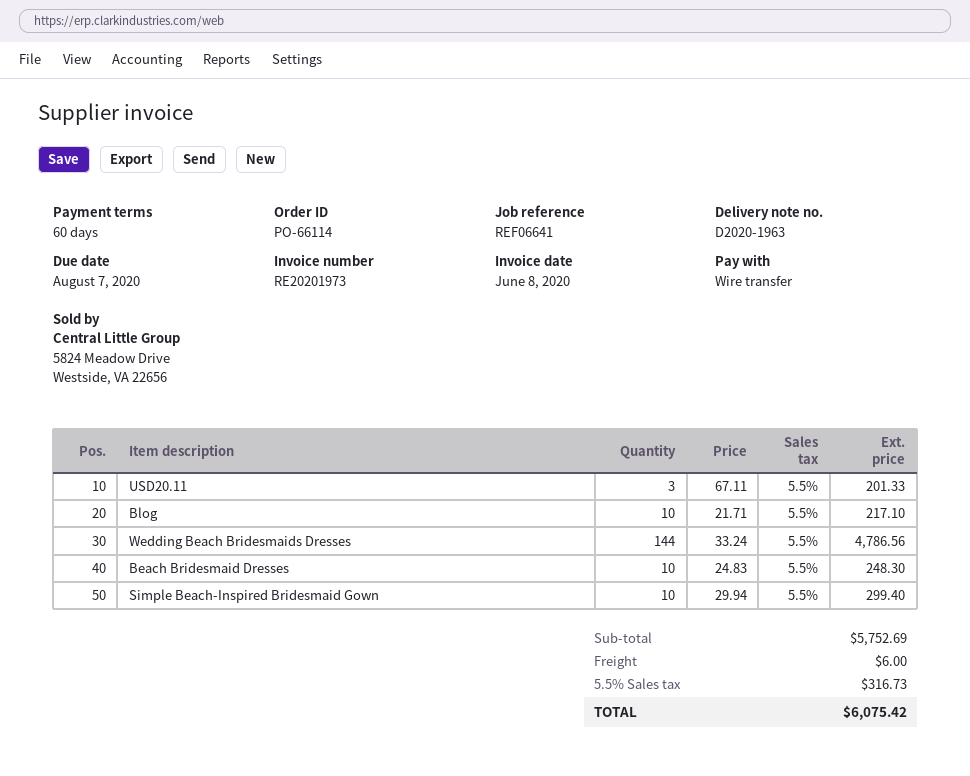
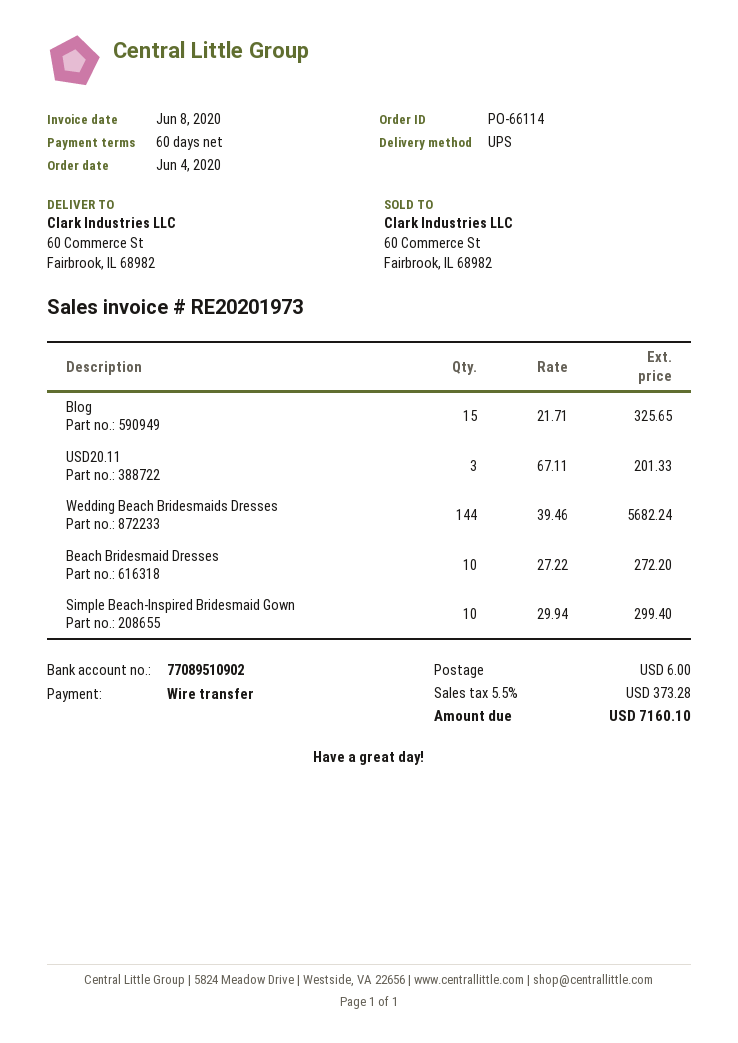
Blog: 10 x 21.71 = 217.10 -> 15 x 21.71 = 325.65
Wedding Beach Bridesmaids Dresses: 144 x 33.24 = 4786.56 -> 144 x 39.46 = 5682.24
Beach Bridesmaid Dresses: 10 x 24.83 = 248.30 -> 10 x 27.22 = 272.20
tax: 5.5% = 316.73 -> 5.5% = 373.28
total: 6075.42 -> 7160.10

